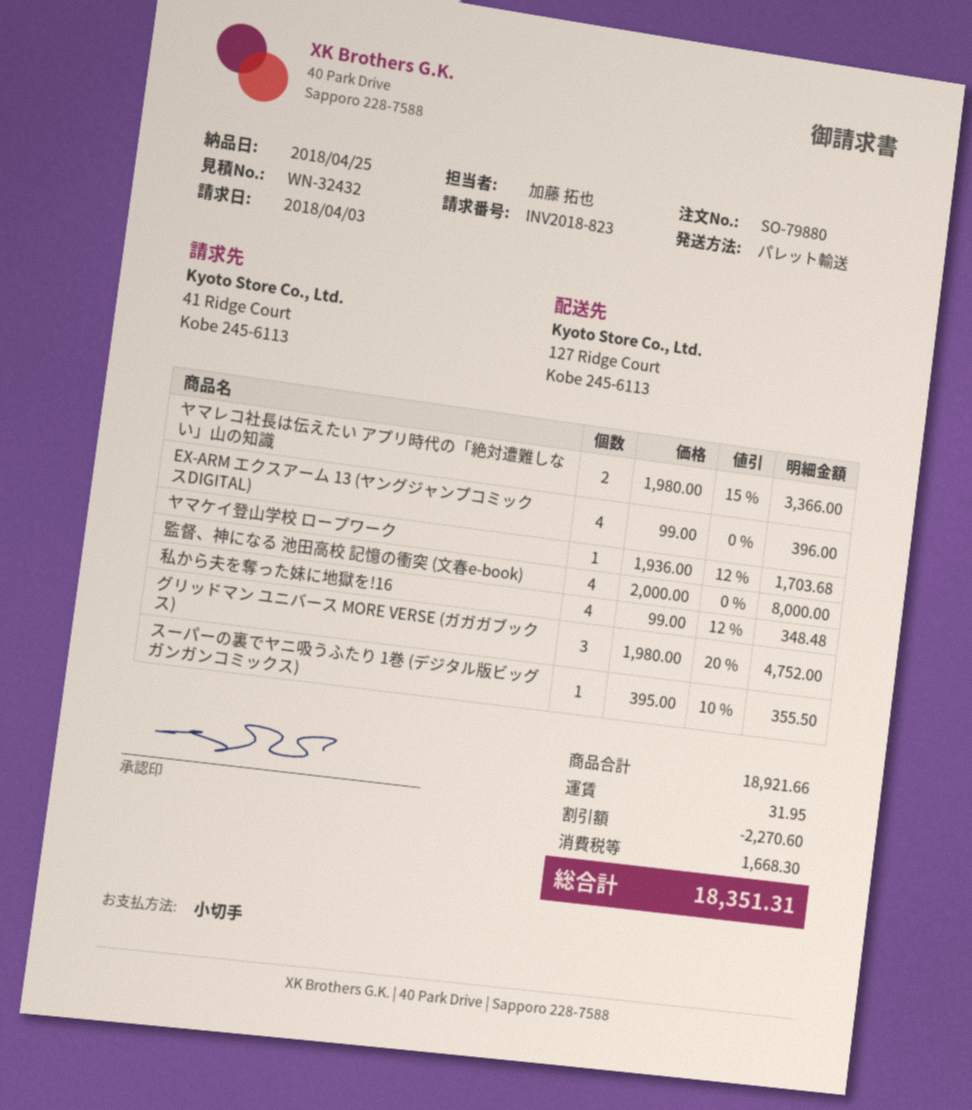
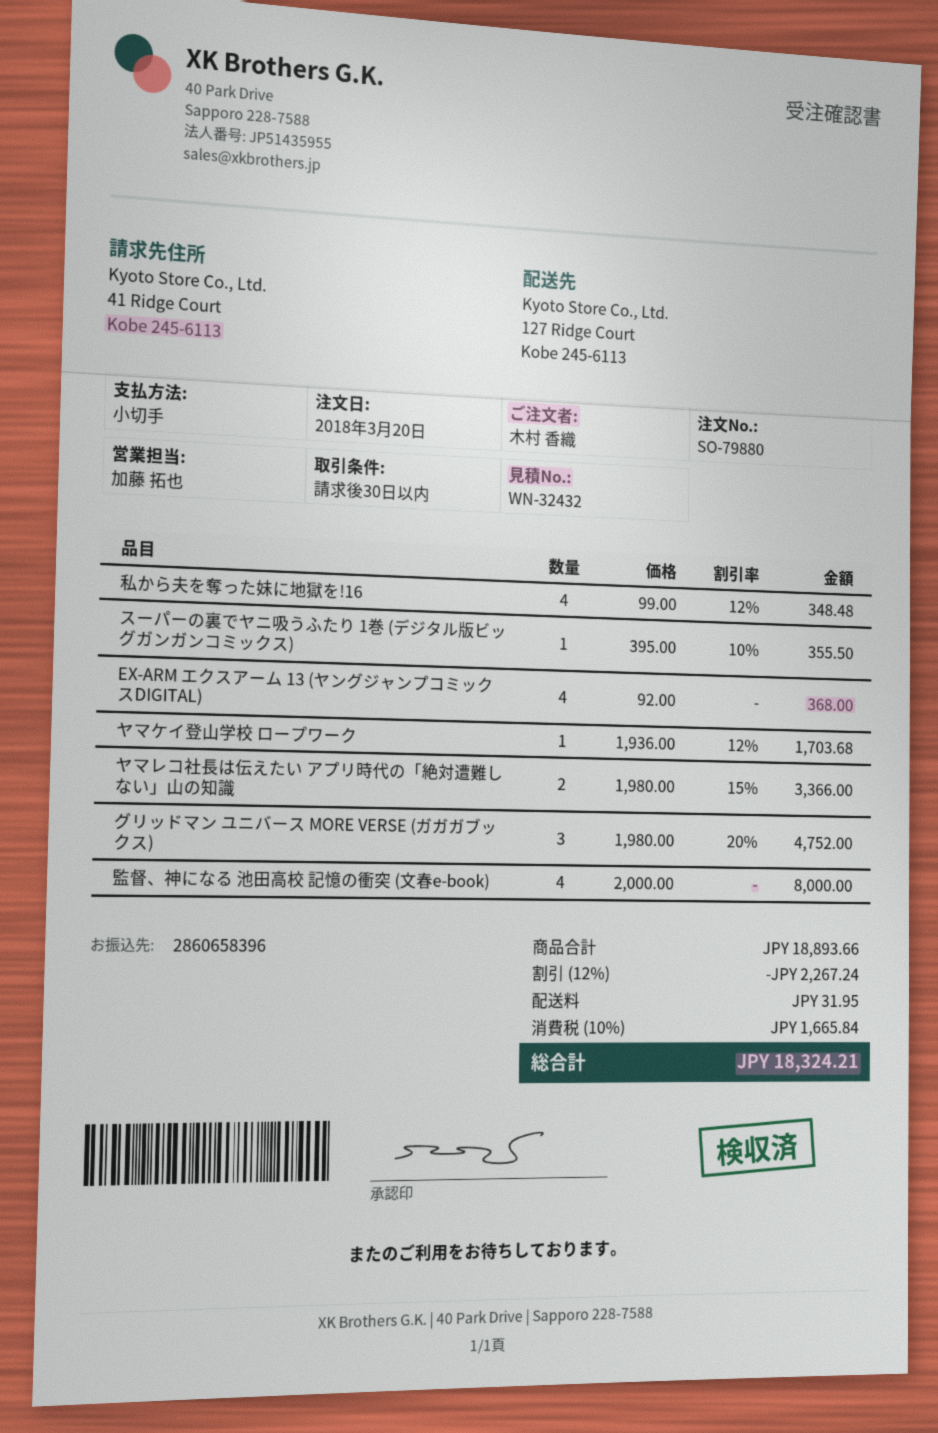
EX-ARM エクスアーム 13 (ヤングジャンプコミックスDIGITAL): 4 x 99.00 = 396.00 -> 4 x 92.00 = 368.00
subtotal: 18921.66 -> 18893.66
discount: 2270.60 -> 2267.24
tax: 1668.30 -> 1665.84
total: 18351.31 -> 18324.21

